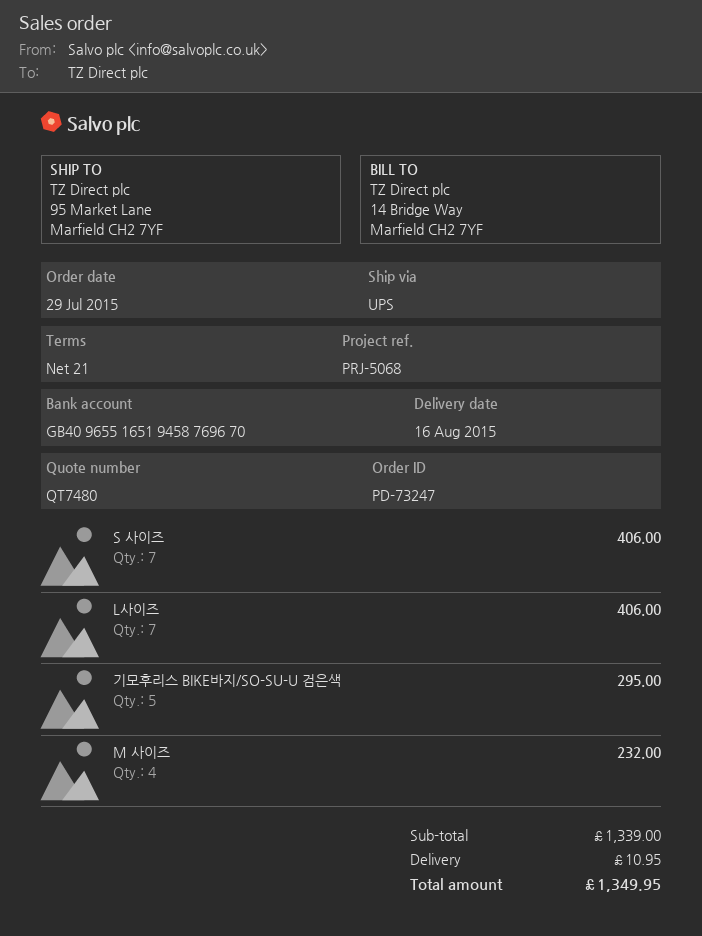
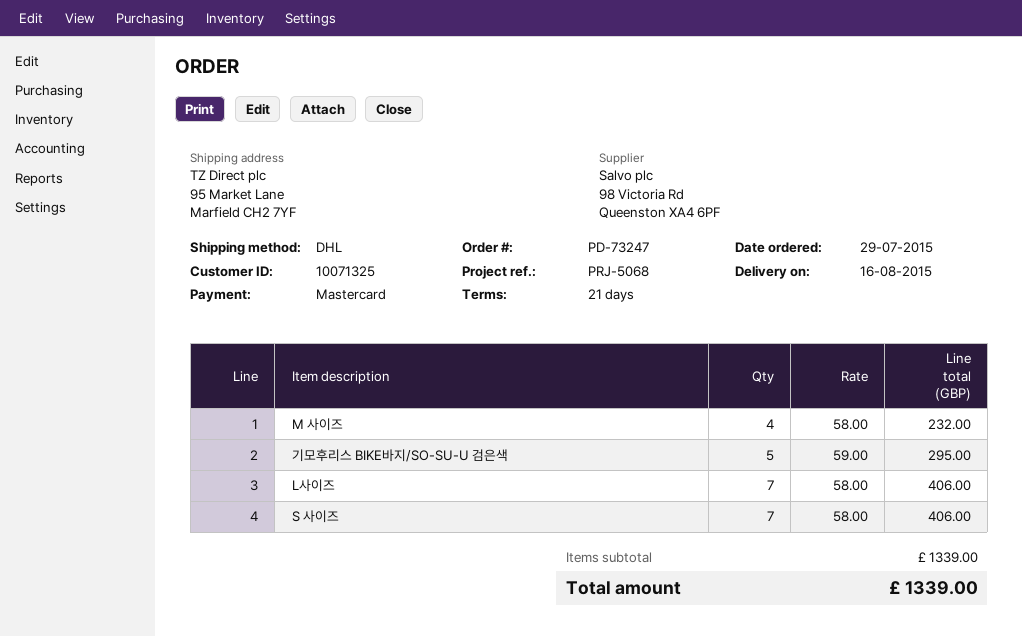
shipping method: UPS -> DHL
shipping: 10.95 -> none
total: 1349.95 -> 1339.00

